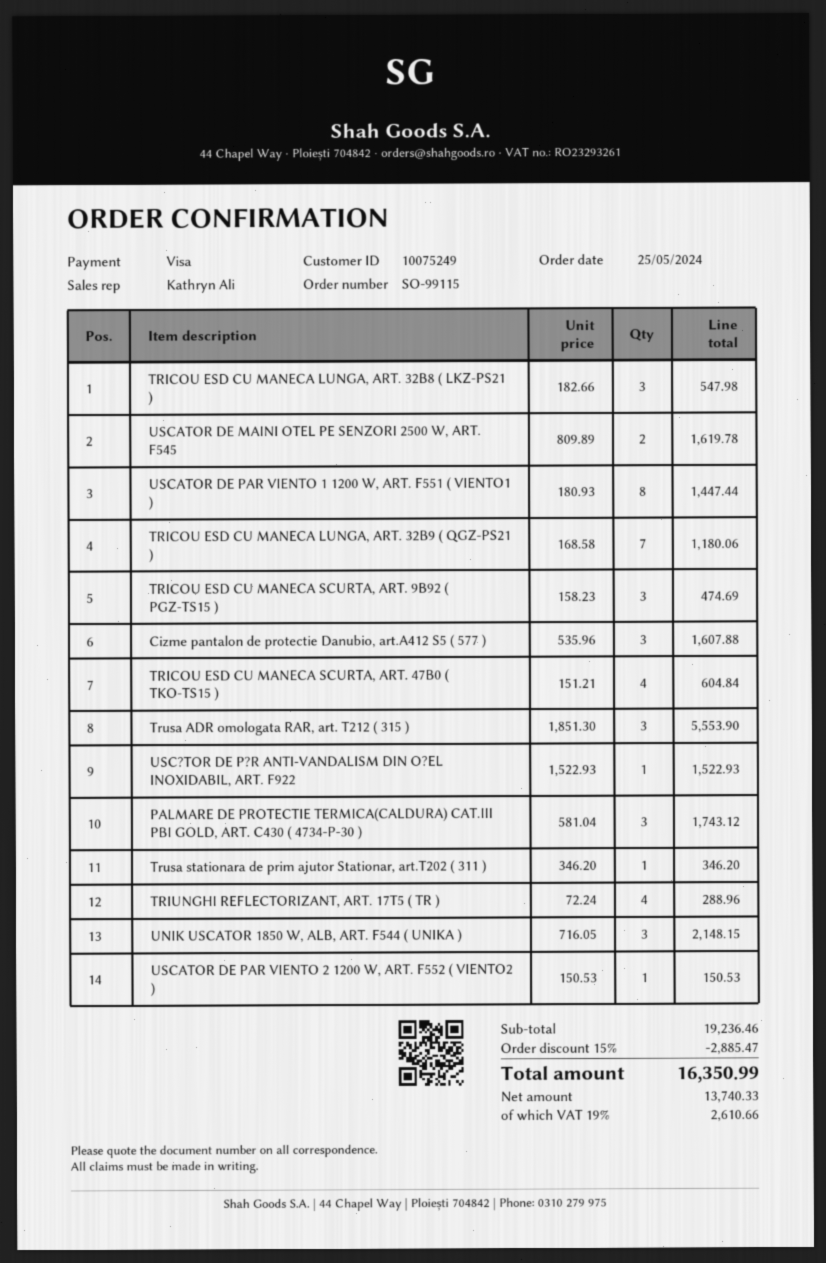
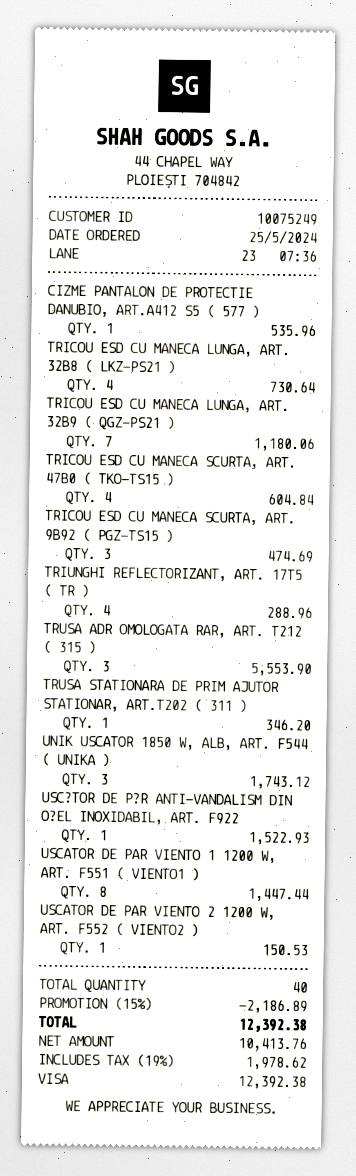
TRICOU ESD CU MANECA LUNGA, ART. 32B8 ( LKZ-PS21 ): 3 for 547.98 -> 4 for 730.64
USCATOR DE MAINI OTEL PE SENZORI 2500 W, ART. F545: 2 for 1619.78 -> none
Cizme pantalon de protectie Danubio, art.A412 S5 ( 577 ): 3 for 1607.88 -> 1 for 535.96
PALMARE DE PROTECTIE TERMICA(CALDURA) CAT.III PBI GOLD, ART. C430 ( 4734-P-30 ): 3 for 1743.12 -> none
UNIK USCATOR 1850 W, ALB, ART. F544 ( UNIKA ): 3 for 2148.15 -> 3 for 1743.12
discount: 15% = 2885.47 -> 15% = 2186.89
net: 13740.33 -> 10413.76
tax: 19% = 2610.66 -> 19% = 1978.62
total: 16350.99 -> 12392.38

